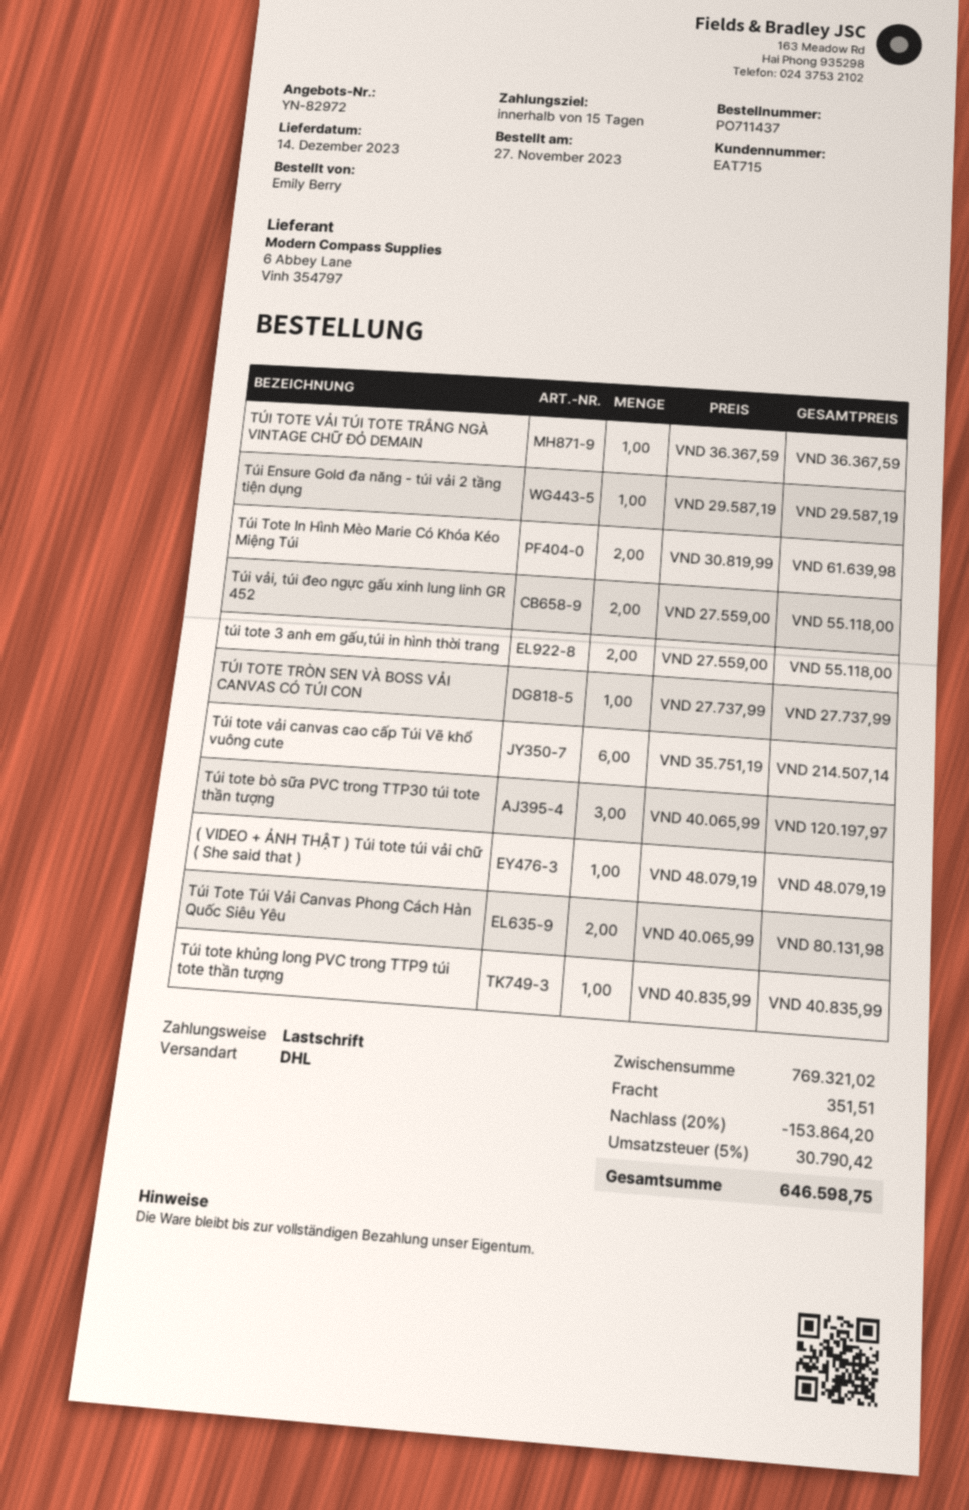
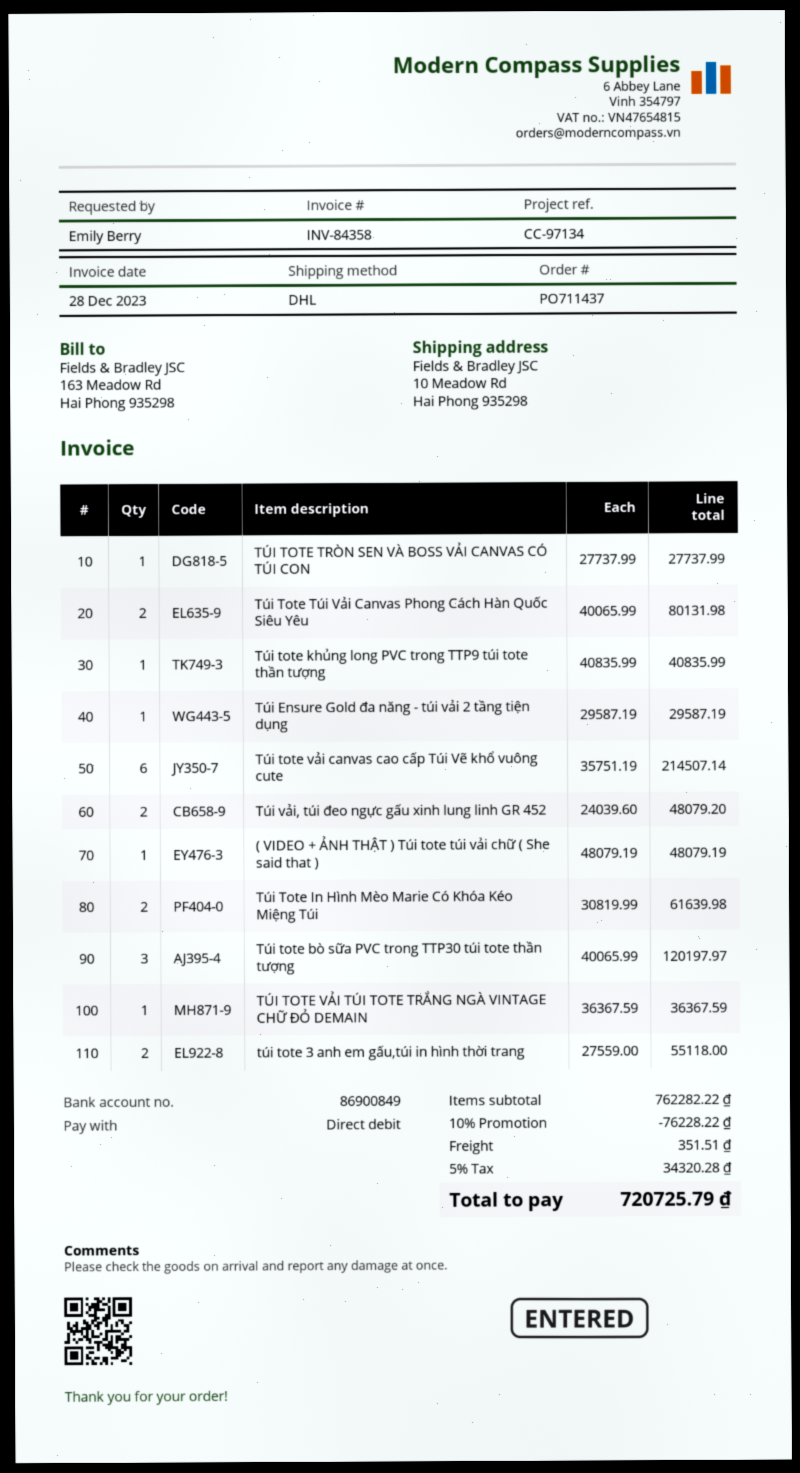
Túi vải, túi đeo ngực gấu xinh lung linh GR 452: 2 x 27559.00 = 55118.00 -> 2 x 24039.60 = 48079.20
subtotal: 769321.02 -> 762282.22
discount: 20% = 153864.20 -> 10% = 76228.22
tax: 5% = 30790.42 -> 5% = 34320.28
total: 646598.75 -> 720725.79

